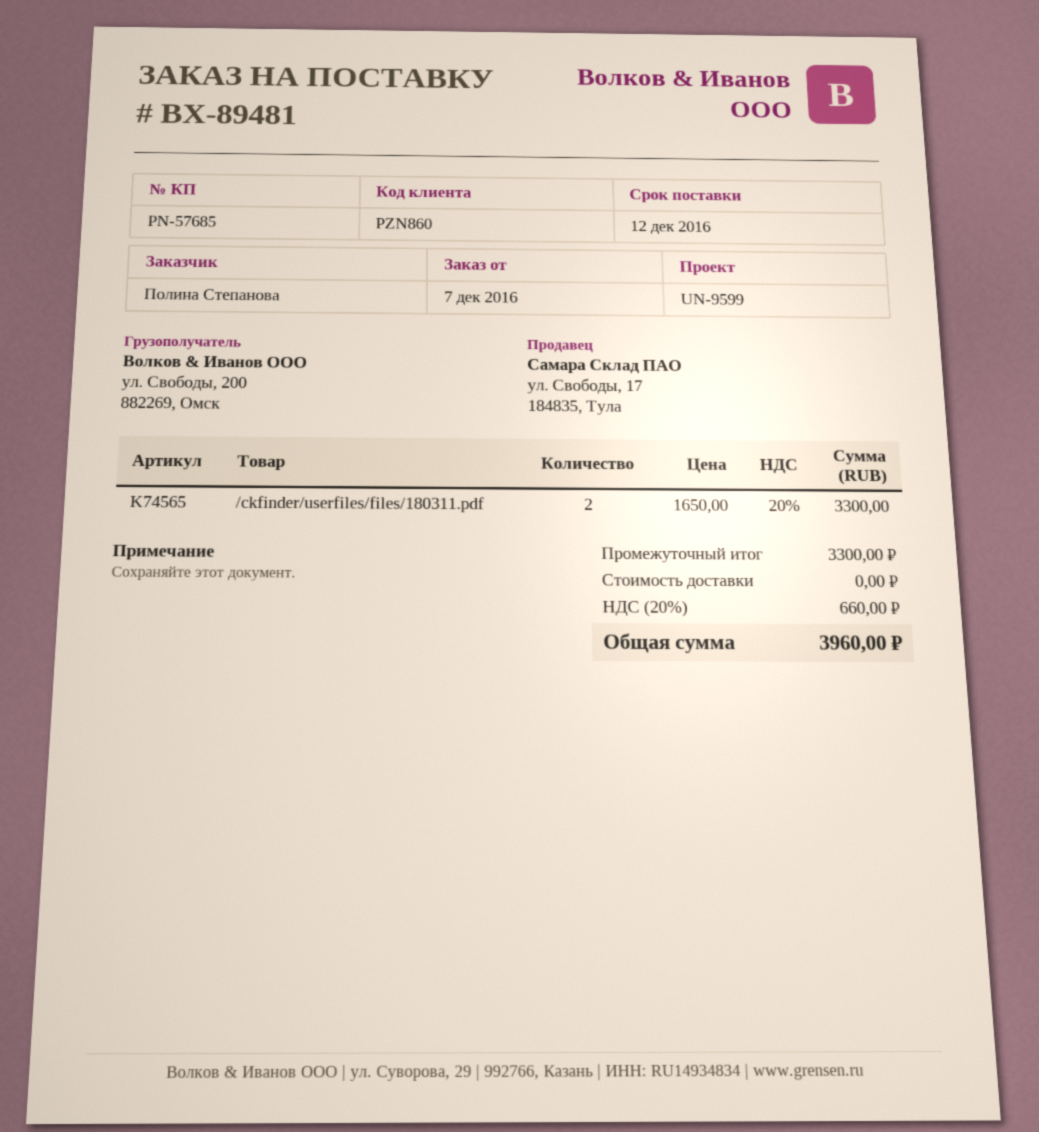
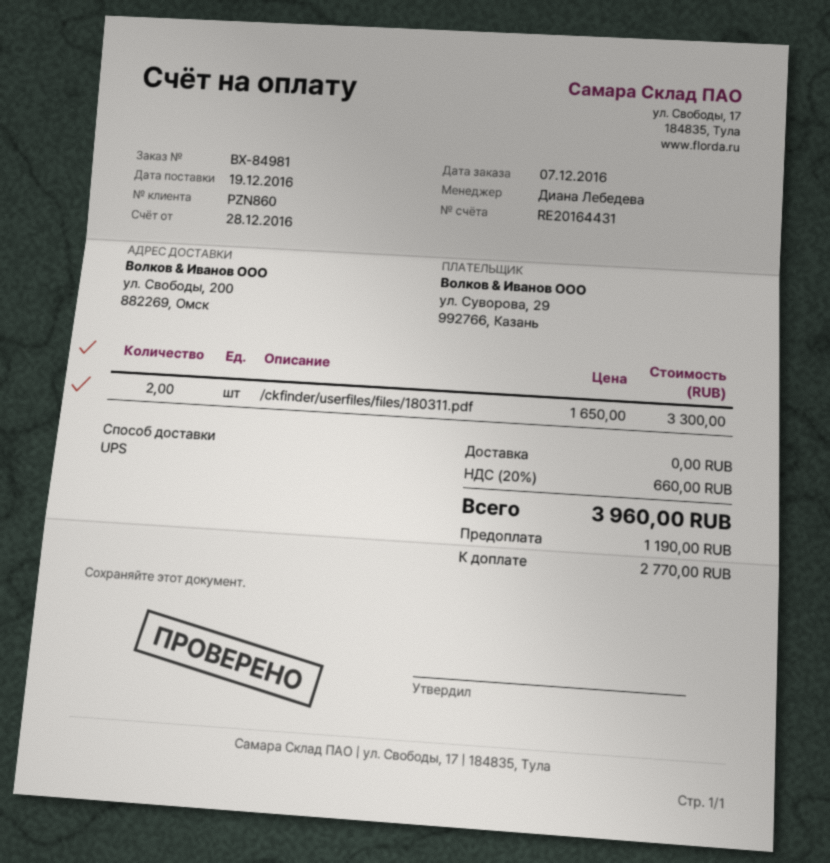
order number: BX-89481 -> BX-84981
delivery date: 2016-12-12 -> 2016-12-19

